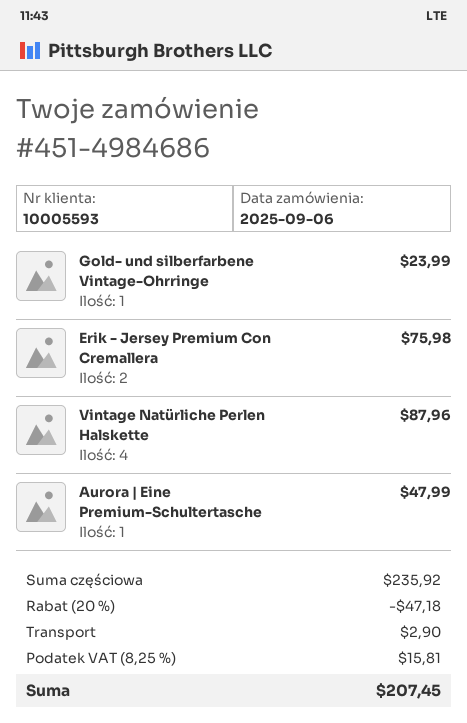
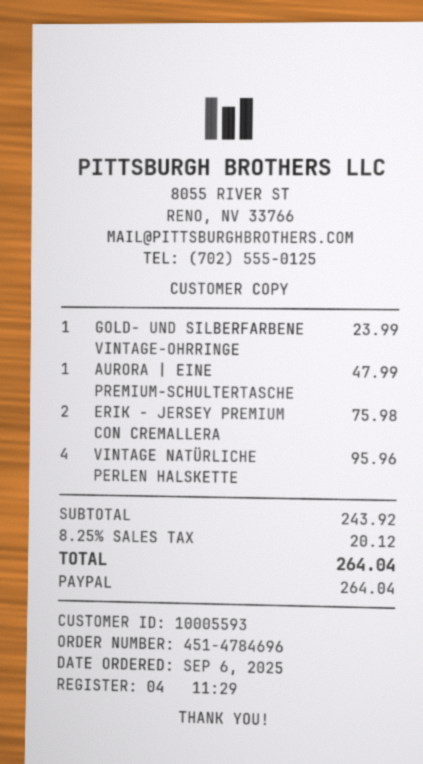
order number: 451-4984686 -> 451-4784696
Vintage Natürliche Perlen Halskette: 4 for 87.96 -> 4 for 95.96
subtotal: 235.92 -> 243.92
discount: 20% = 47.18 -> none
shipping: 2.90 -> none
tax: 8.25% = 15.81 -> 8.25% = 20.12
total: 207.45 -> 264.04

